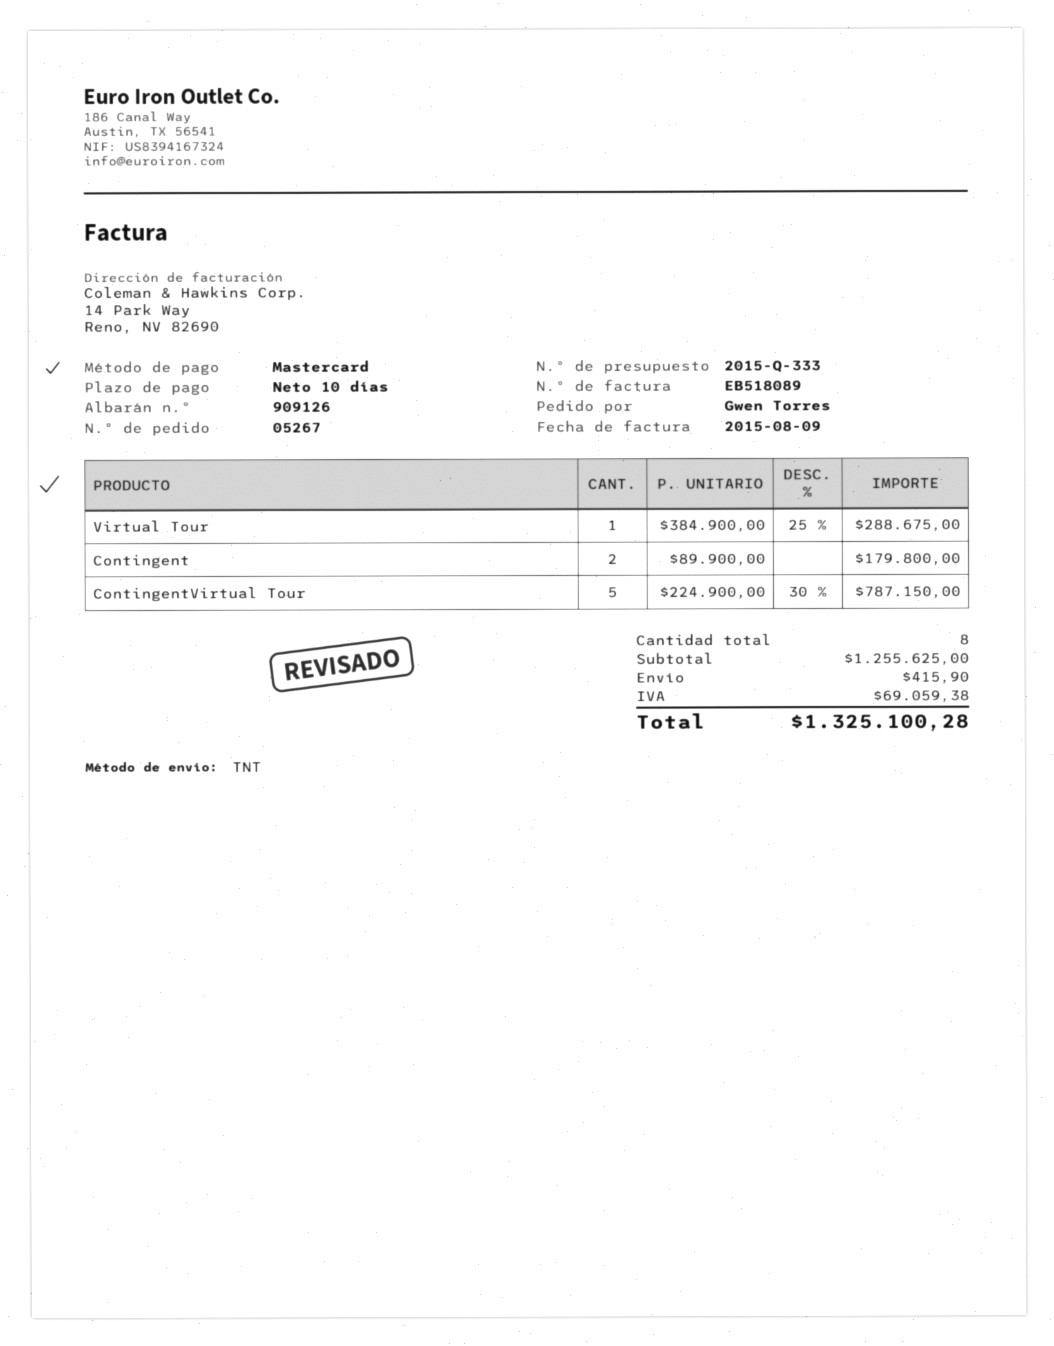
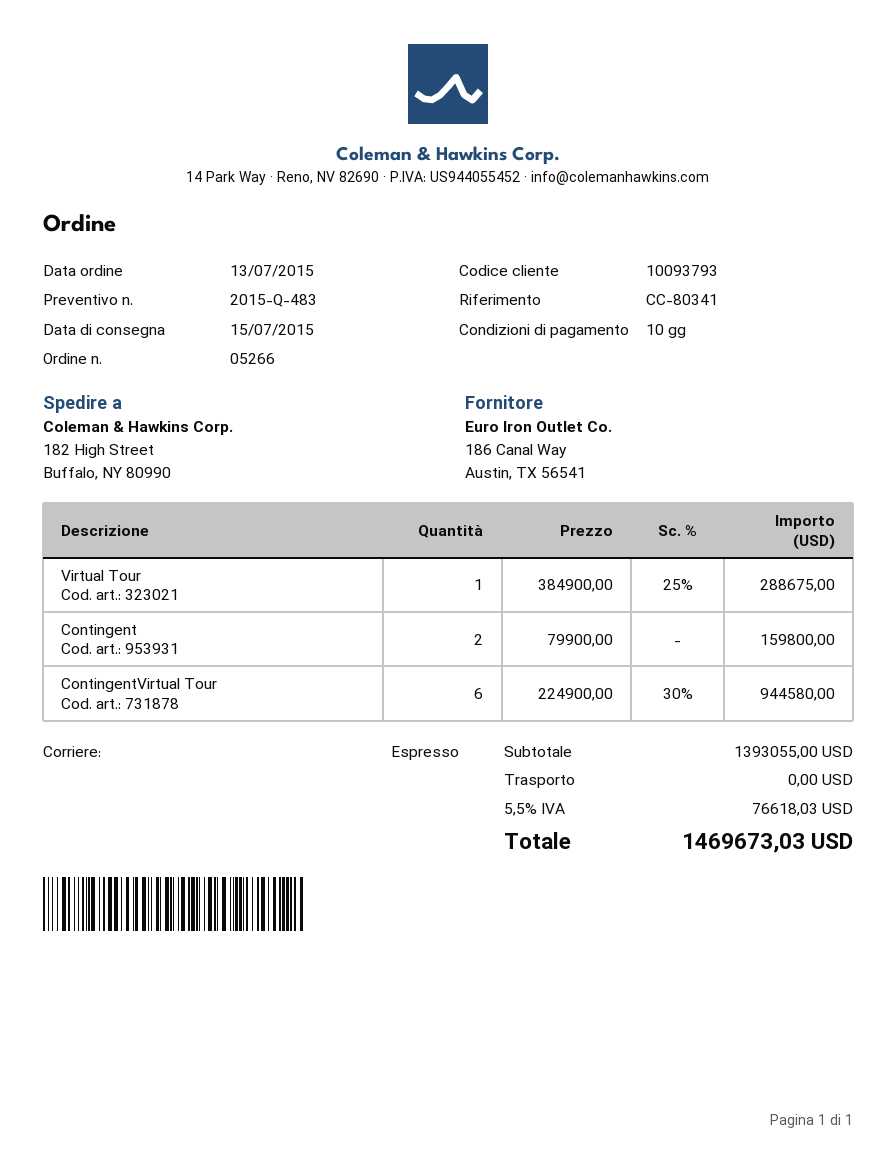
quote number: 2015-Q-333 -> 2015-Q-483
order number: 05267 -> 05266
shipping method: TNT -> express
Contingent: 2 x 89900.00 = 179800.00 -> 2 x 79900.00 = 159800.00
ContingentVirtual Tour: 5 x 224900.00 - 30% = 787150.00 -> 6 x 224900.00 - 30% = 944580.00
subtotal: 1255625.00 -> 1393055.00
shipping: 415.90 -> 0.00
tax: 69059.38 -> 76618.03
total: 1325100.28 -> 1469673.03

